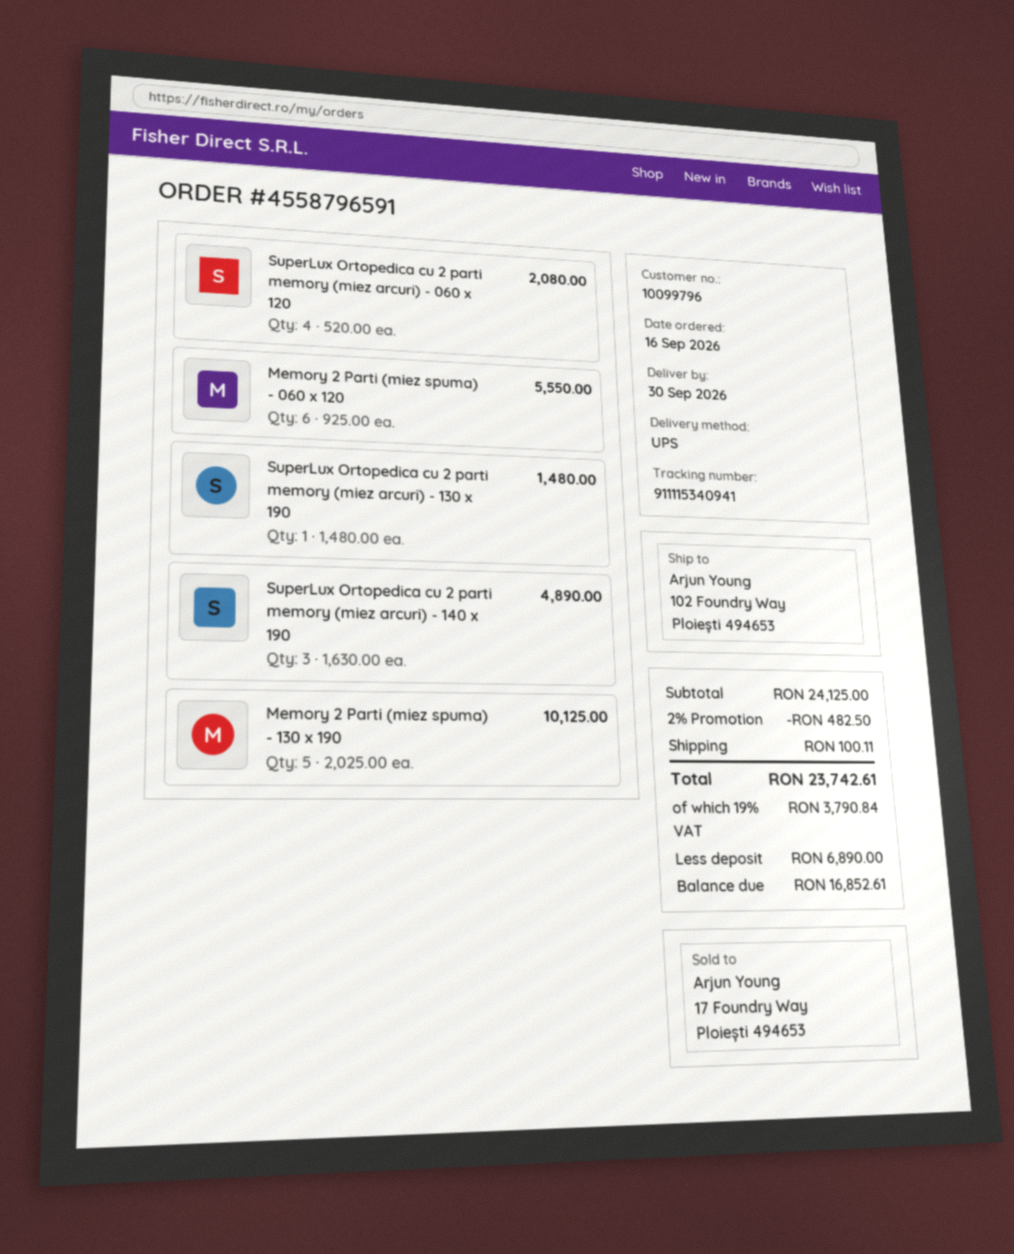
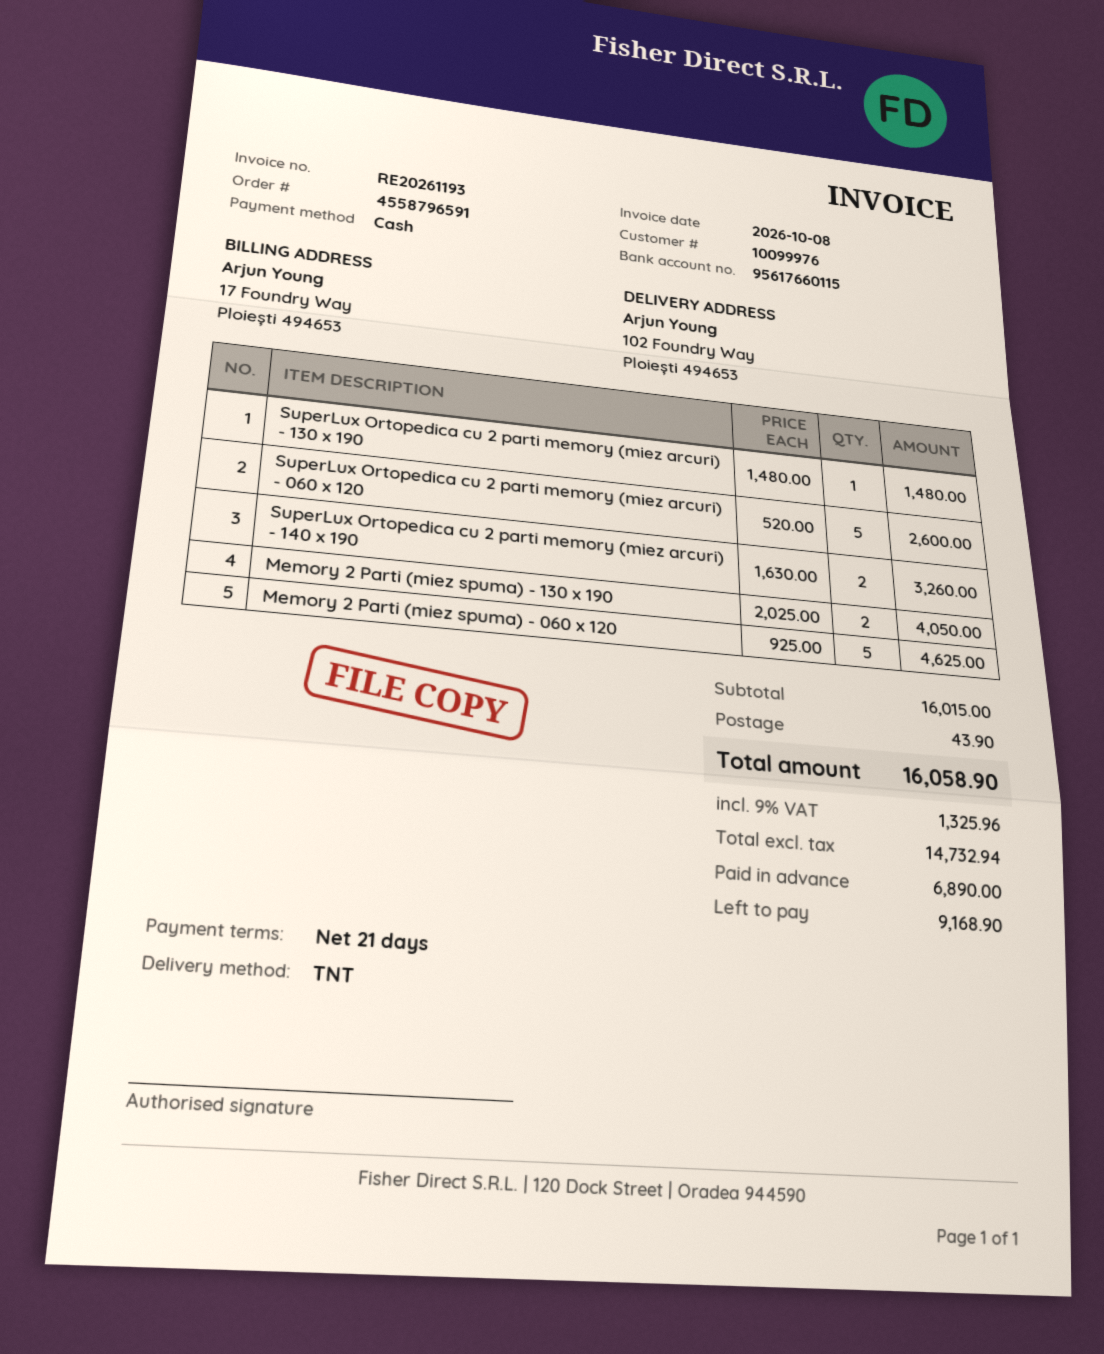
customer number: 10099796 -> 10099976
shipping method: UPS -> TNT
SuperLux Ortopedica cu 2 parti memory (miez arcuri) - 060 x 120: 4 x 520.00 = 2080.00 -> 5 x 520.00 = 2600.00
Memory 2 Parti (miez spuma) - 060 x 120: 6 x 925.00 = 5550.00 -> 5 x 925.00 = 4625.00
SuperLux Ortopedica cu 2 parti memory (miez arcuri) - 140 x 190: 3 x 1630.00 = 4890.00 -> 2 x 1630.00 = 3260.00
Memory 2 Parti (miez spuma) - 130 x 190: 5 x 2025.00 = 10125.00 -> 2 x 2025.00 = 4050.00
subtotal: 24125.00 -> 16015.00
discount: 2% = 482.50 -> none
shipping: 100.11 -> 43.90
tax: 19% = 3790.84 -> 9% = 1325.96
total: 23742.61 -> 16058.90
balance: 16852.61 -> 9168.90

